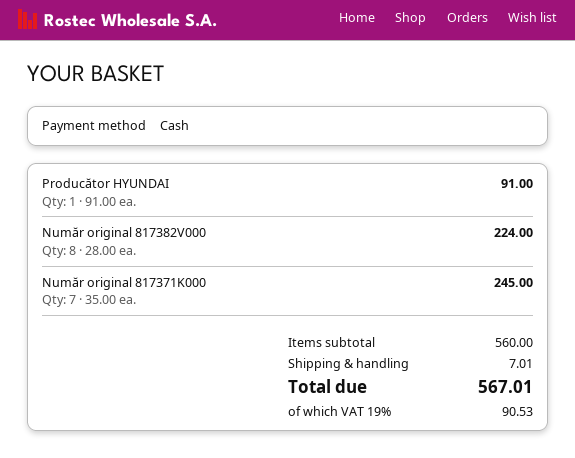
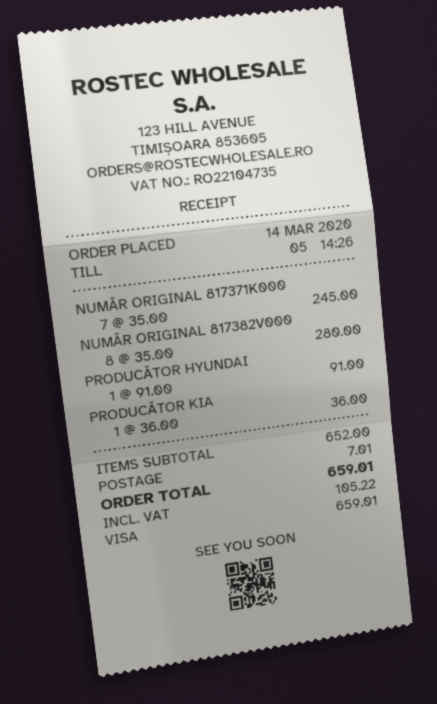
payment method: cash -> Visa
Număr original 817382V000: 8 x 28.00 = 224.00 -> 8 x 35.00 = 280.00
PRODUCĂTOR KIA: none -> 1 x 36.00 = 36.00
subtotal: 560.00 -> 652.00
tax: 90.53 -> 105.22
total: 567.01 -> 659.01

